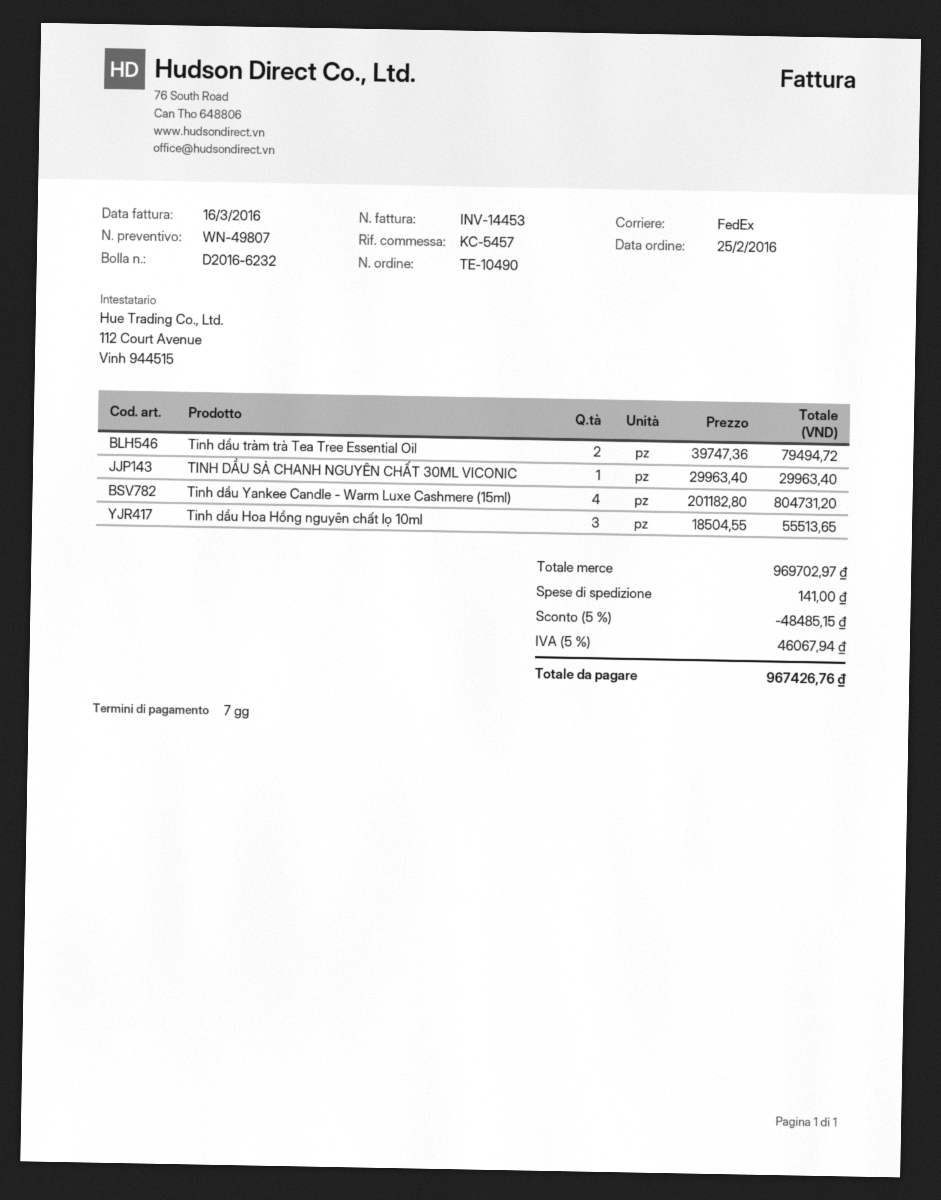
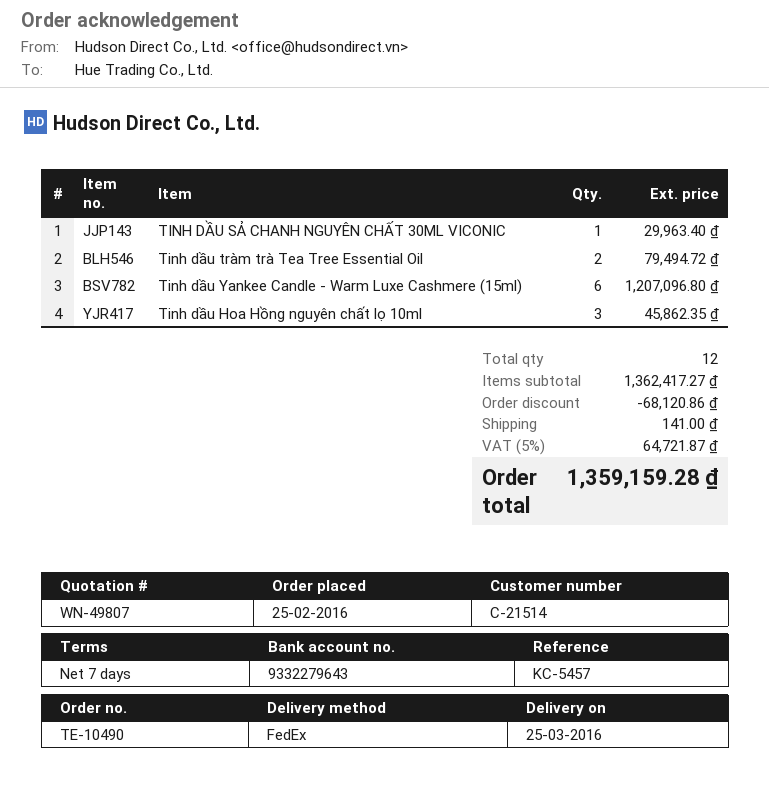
Tinh dầu Yankee Candle - Warm Luxe Cashmere (15ml): 4 for 804731.20 -> 6 for 1207096.80
Tinh dầu Hoa Hồng nguyên chất lọ 10ml: 3 for 55513.65 -> 3 for 45862.35
subtotal: 969702.97 -> 1362417.27
discount: 48485.15 -> 68120.86
tax: 5% = 46067.94 -> 5% = 64721.87
total: 967426.76 -> 1359159.28

